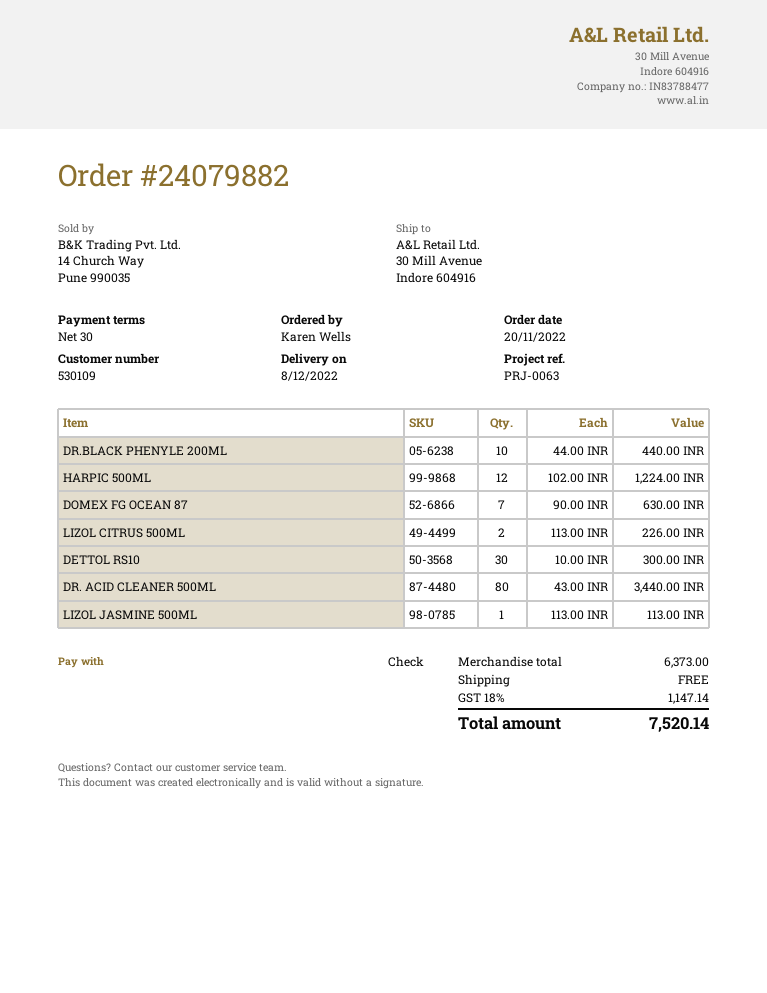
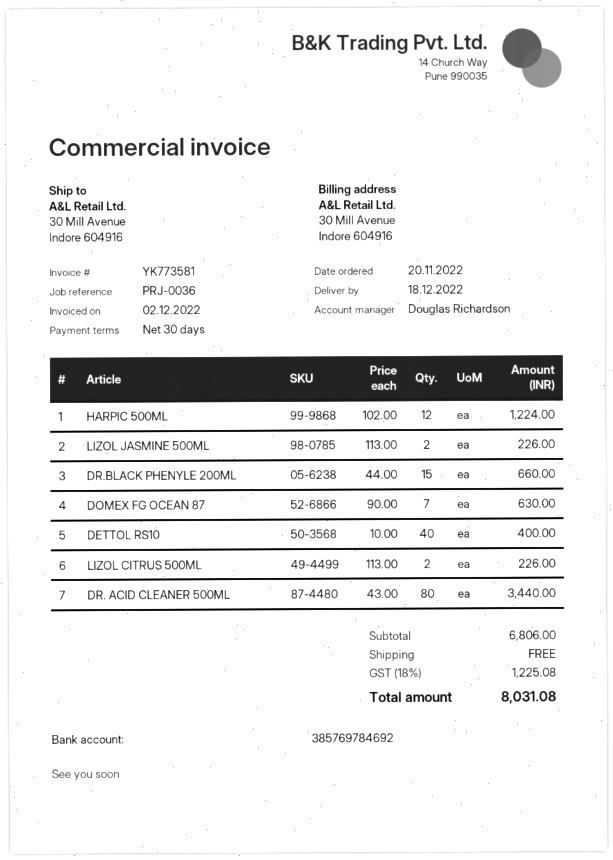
delivery date: 2022-12-08 -> 2022-12-18
reference: PRJ-0063 -> PRJ-0036
DR.BLACK PHENYLE 200ML: 10 x 44.00 = 440.00 -> 15 x 44.00 = 660.00
DETTOL RS10: 30 x 10.00 = 300.00 -> 40 x 10.00 = 400.00
LIZOL JASMINE 500ML: 1 x 113.00 = 113.00 -> 2 x 113.00 = 226.00
subtotal: 6373.00 -> 6806.00
tax: 18% = 1147.14 -> 18% = 1225.08
total: 7520.14 -> 8031.08

